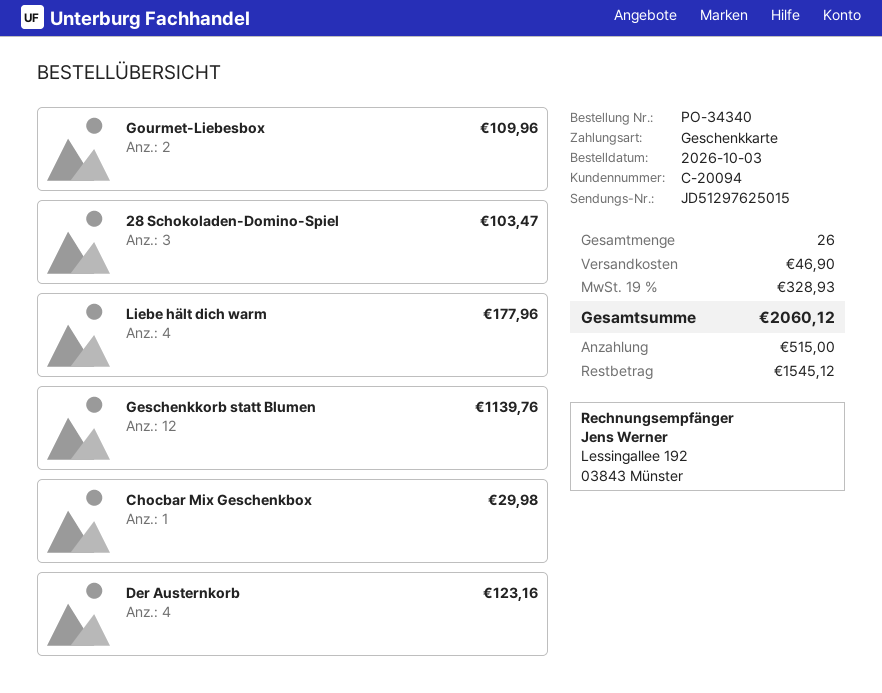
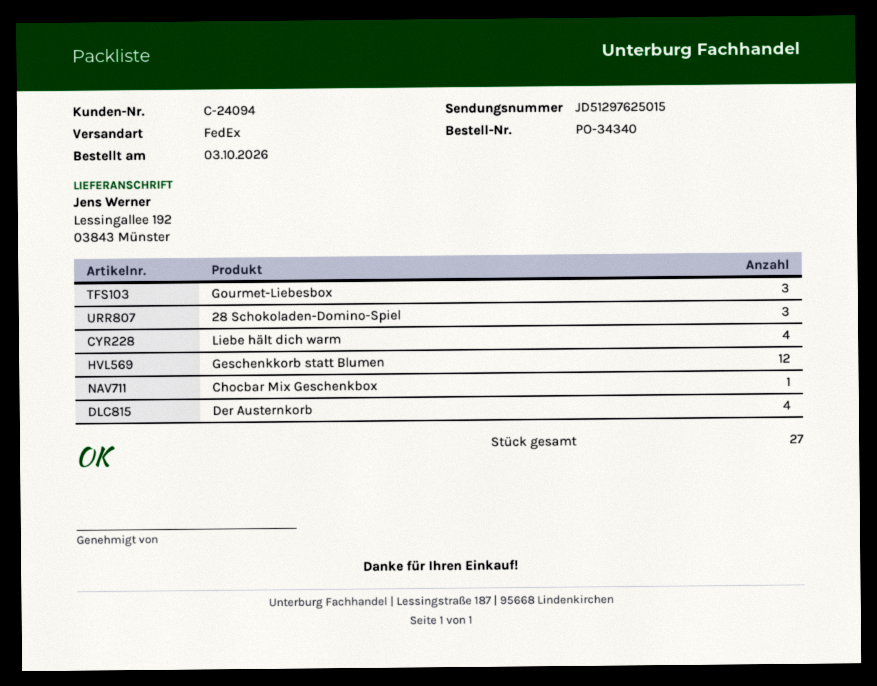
customer number: C-20094 -> C-24094
Gourmet-Liebesbox: 2 -> 3
total quantity: 26 -> 27

